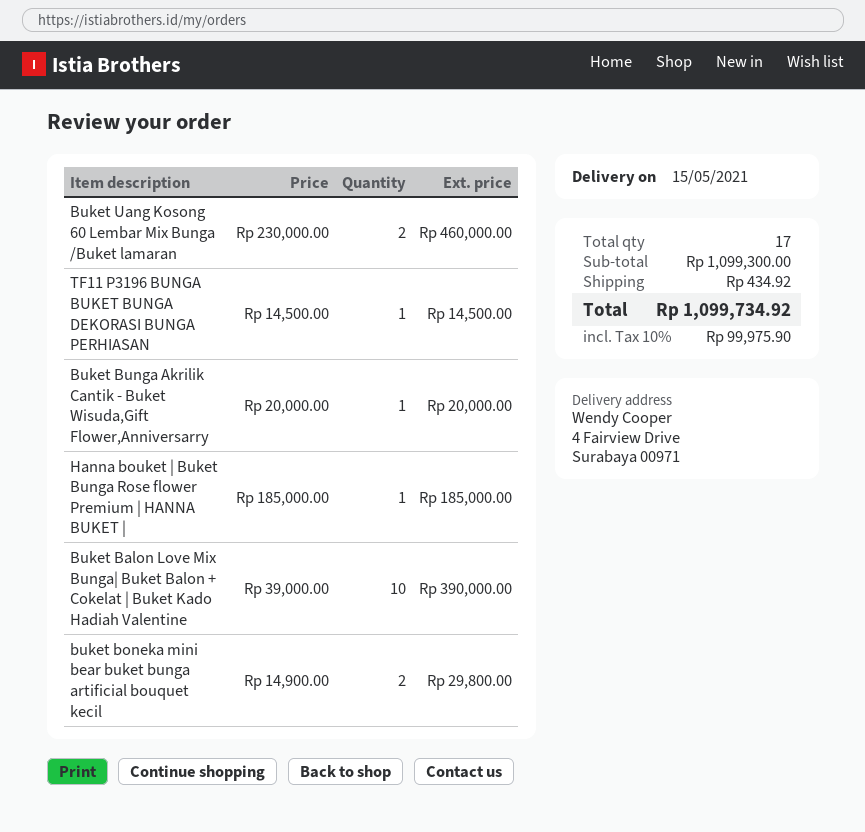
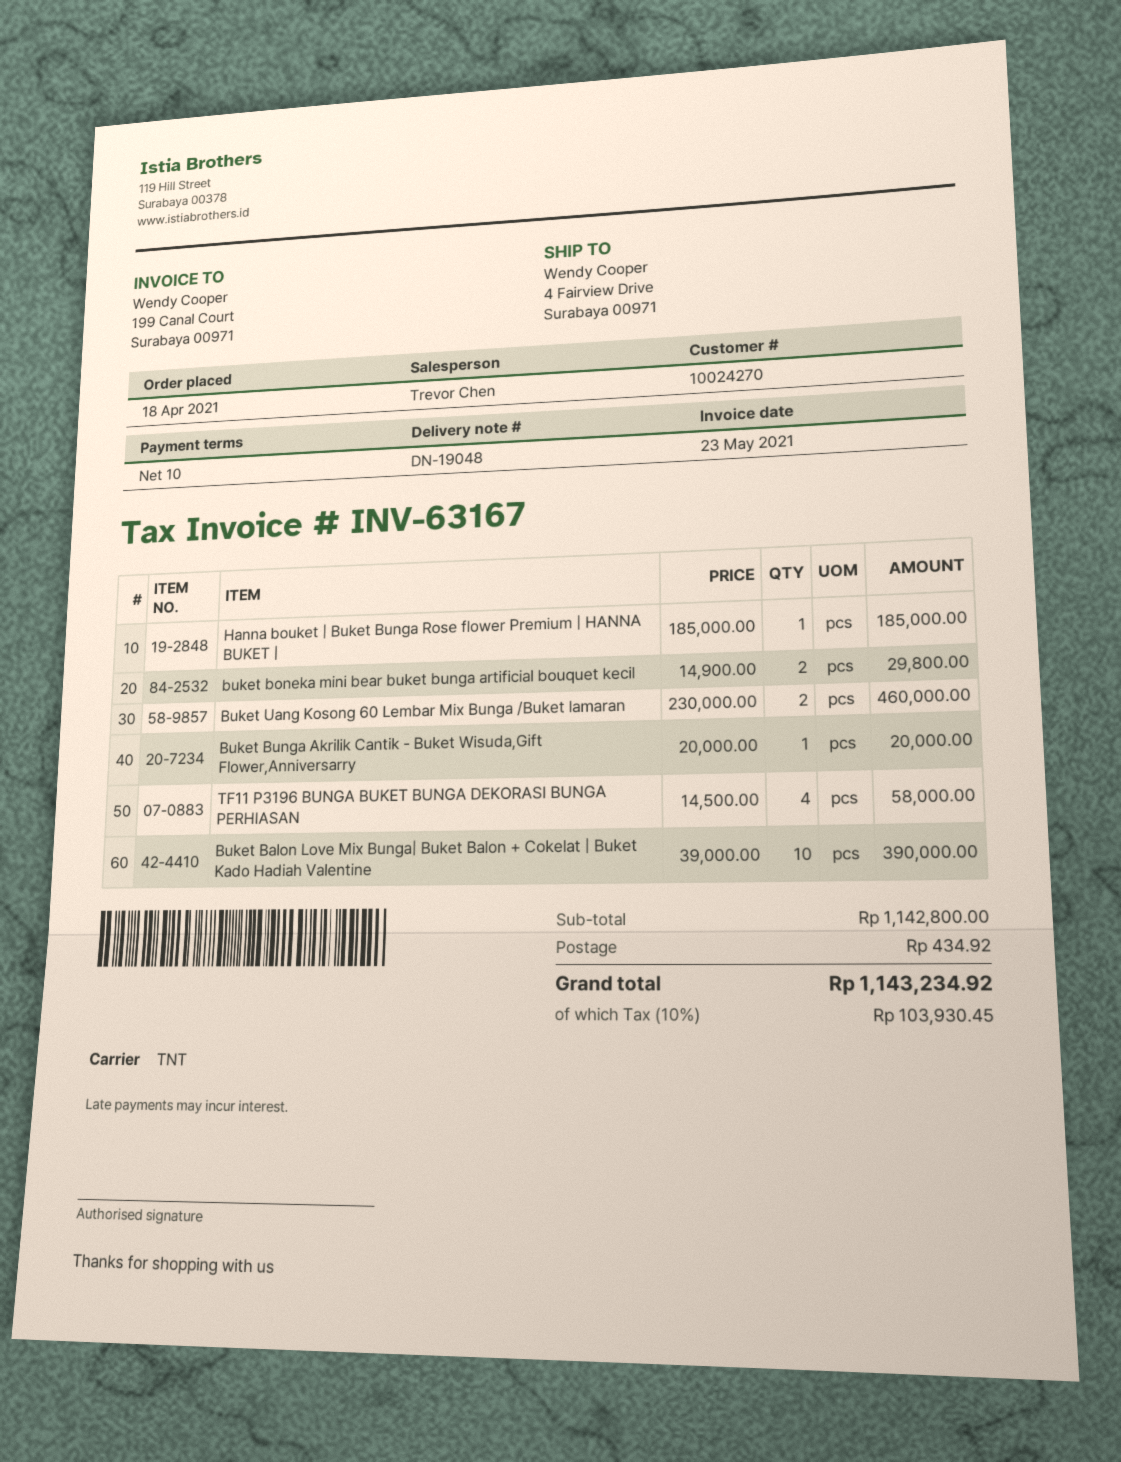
TF11 P3196 BUNGA BUKET BUNGA DEKORASI BUNGA PERHIASAN: 1 x 14500.00 = 14500.00 -> 4 x 14500.00 = 58000.00
subtotal: 1099300.00 -> 1142800.00
tax: 10% = 99975.90 -> 10% = 103930.45
total: 1099734.92 -> 1143234.92

